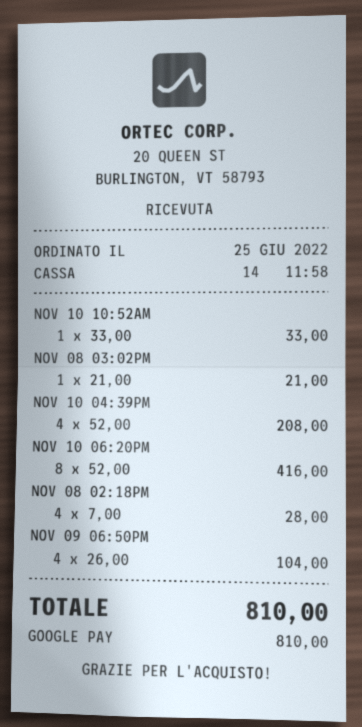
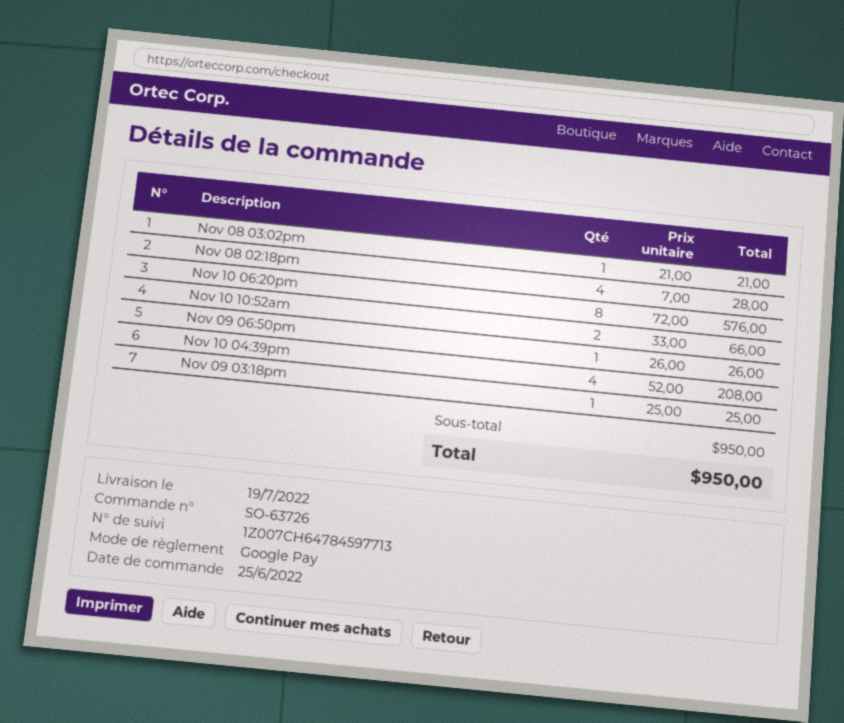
NOV 10 10:52AM: 1 x 33.00 = 33.00 -> 2 x 33.00 = 66.00
NOV 10 06:20PM: 8 x 52.00 = 416.00 -> 8 x 72.00 = 576.00
NOV 09 06:50PM: 4 x 26.00 = 104.00 -> 1 x 26.00 = 26.00
Nov 09 03:18pm: none -> 1 x 25.00 = 25.00
total: 810.00 -> 950.00

